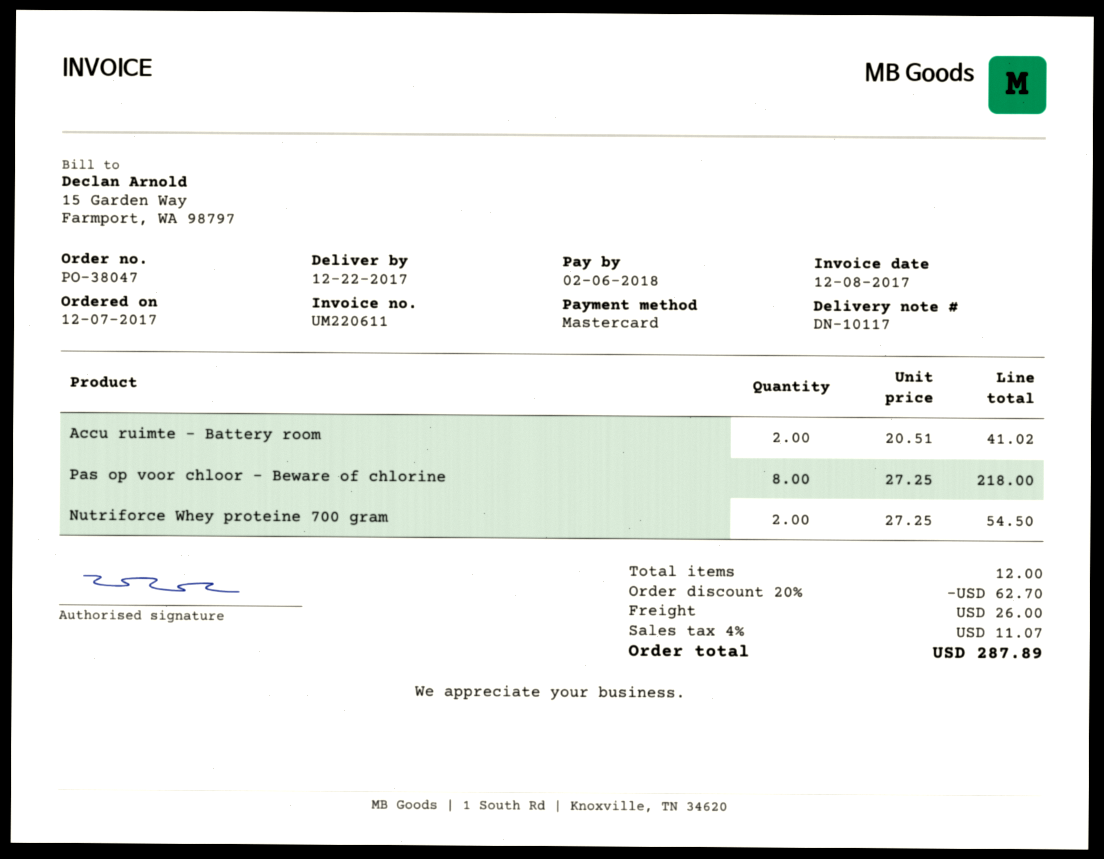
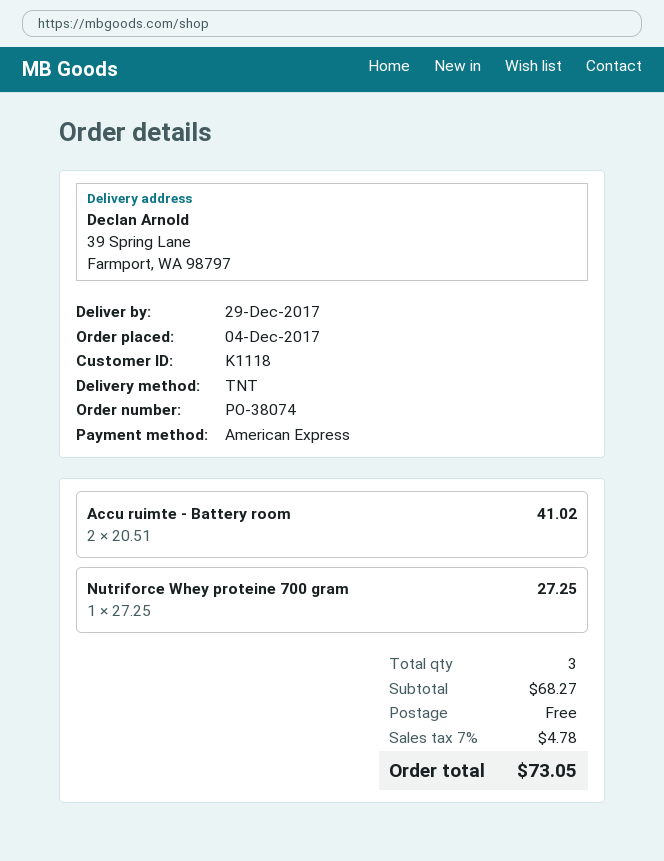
order number: PO-38047 -> PO-38074
order date: 2017-12-07 -> 2017-12-04
delivery date: 2017-12-22 -> 2017-12-29
payment method: Mastercard -> American Express
Pas op voor chloor - Beware of chlorine: 8 x 27.25 = 218.00 -> none
Nutriforce Whey proteine 700 gram: 2 x 27.25 = 54.50 -> 1 x 27.25 = 27.25
total quantity: 12 -> 3
discount: 20% = 62.70 -> none
shipping: 26.00 -> 0.00
tax: 4% = 11.07 -> 7% = 4.78
total: 287.89 -> 73.05

